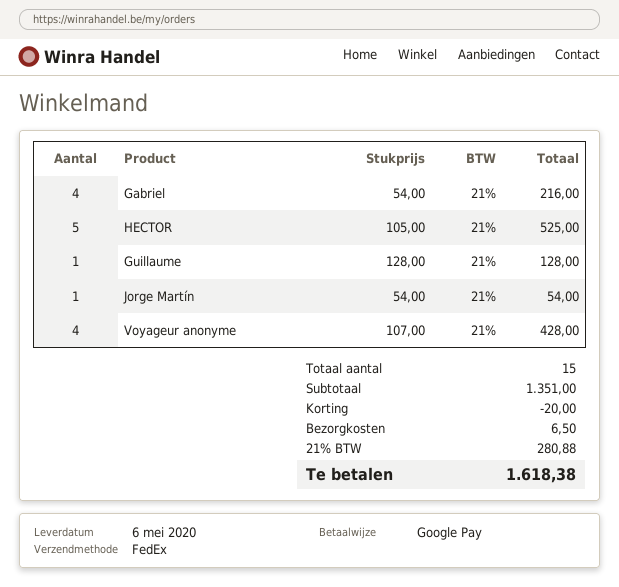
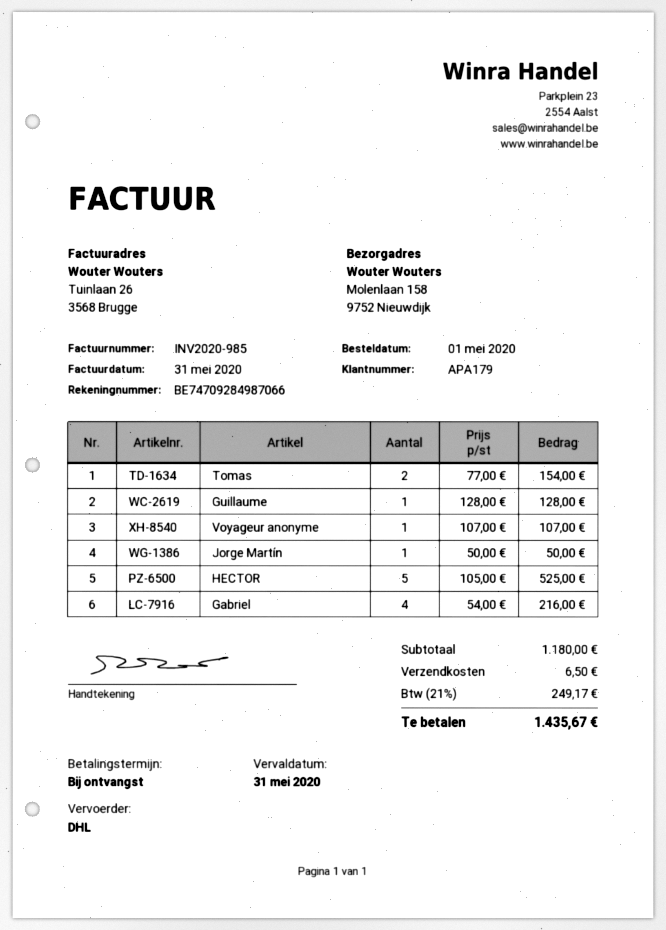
shipping method: FedEx -> DHL
Jorge Martín: 1 x 54.00 = 54.00 -> 1 x 50.00 = 50.00
Voyageur anonyme: 4 x 107.00 = 428.00 -> 1 x 107.00 = 107.00
Tomas: none -> 2 x 77.00 = 154.00
subtotal: 1351.00 -> 1180.00
discount: 20.00 -> none
tax: 21% = 280.88 -> 21% = 249.17
total: 1618.38 -> 1435.67

